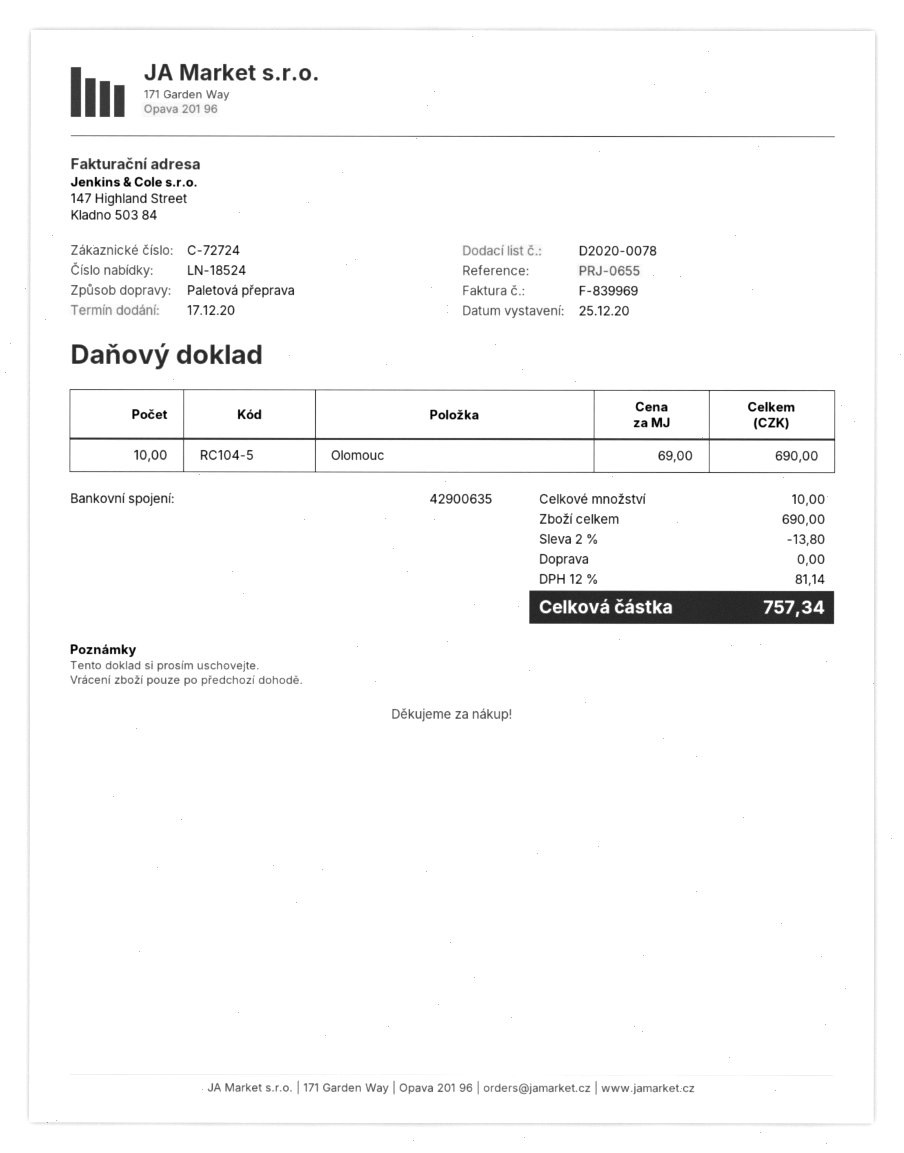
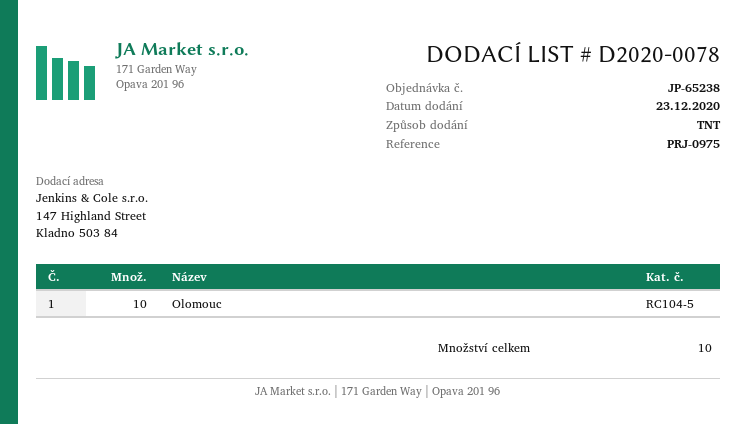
delivery date: 2020-12-17 -> 2020-12-23
reference: PRJ-0655 -> PRJ-0975
shipping method: pallet freight -> TNT

